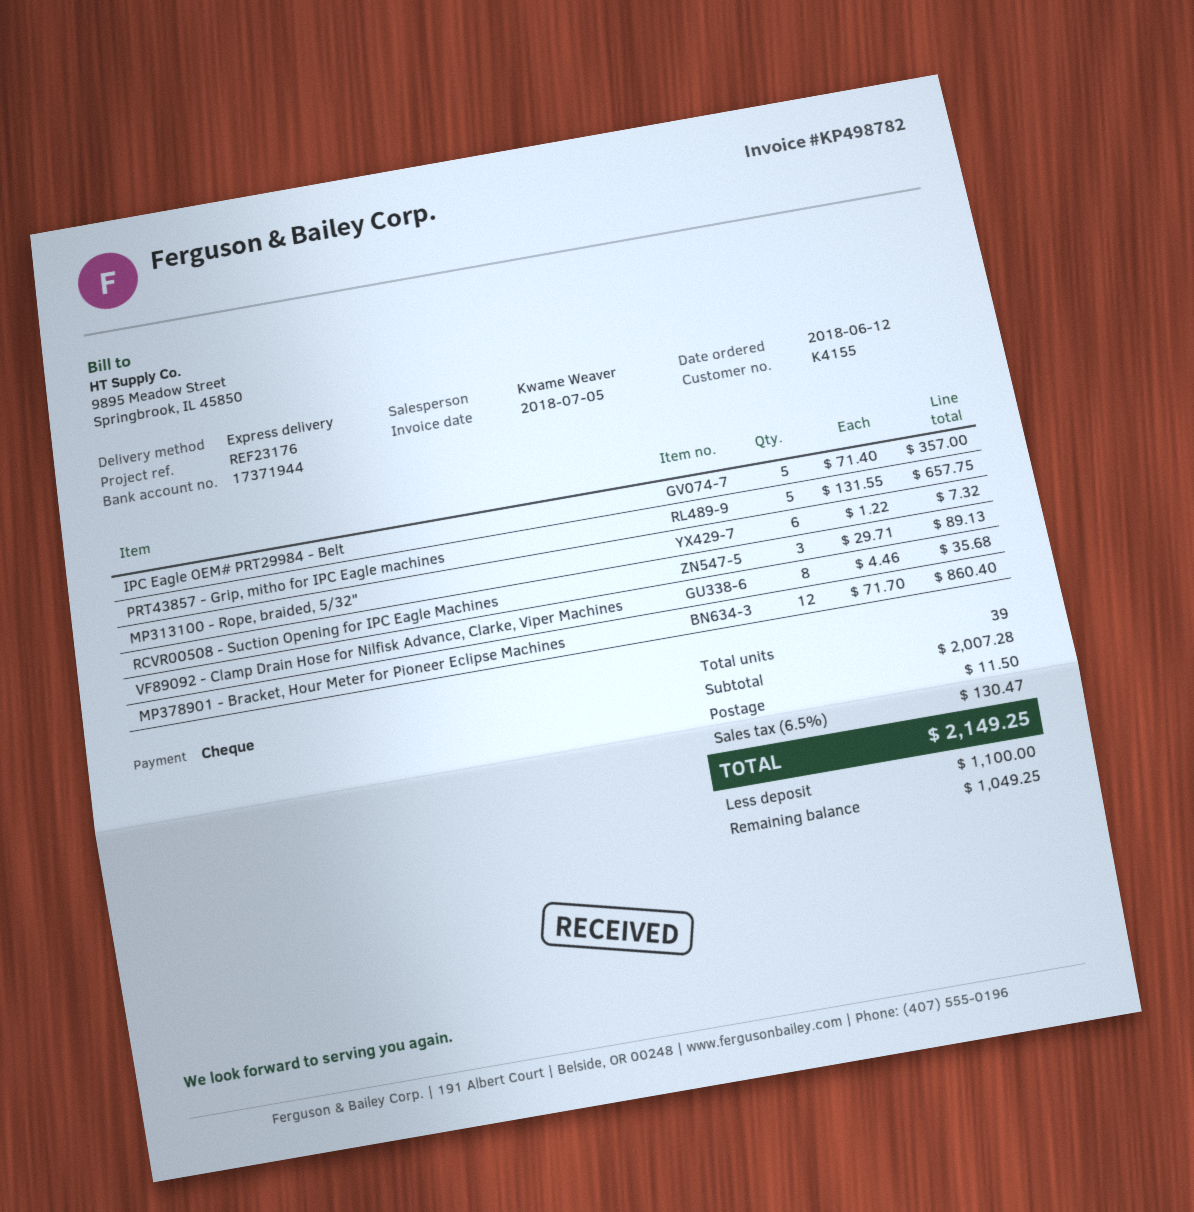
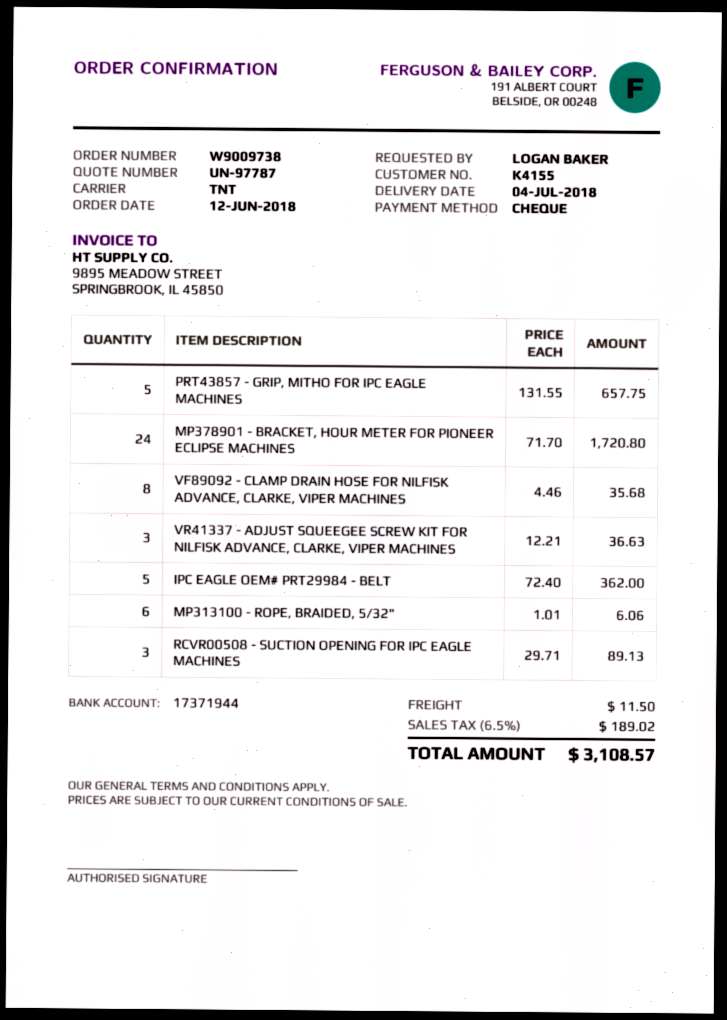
shipping method: express -> TNT
IPC Eagle OEM# PRT29984 - Belt: 5 x 71.40 = 357.00 -> 5 x 72.40 = 362.00
MP313100 - Rope, braided, 5/32": 6 x 1.22 = 7.32 -> 6 x 1.01 = 6.06
MP378901 - Bracket, Hour Meter for Pioneer Eclipse Machines: 12 x 71.70 = 860.40 -> 24 x 71.70 = 1720.80
VR41337 - ADJUST SQUEEGEE SCREW KIT FOR NILFISK ADVANCE, CLARKE, VIPER MACHINES: none -> 3 x 12.21 = 36.63
tax: 6.5% = 130.47 -> 6.5% = 189.02
total: 2149.25 -> 3108.57

